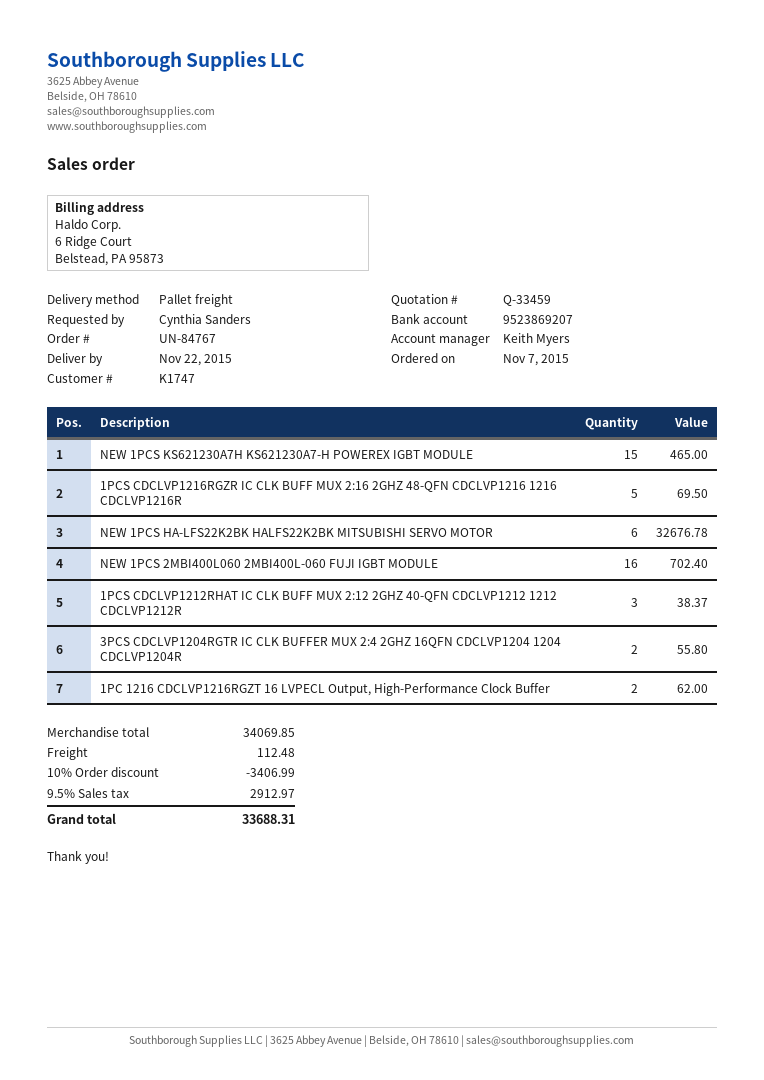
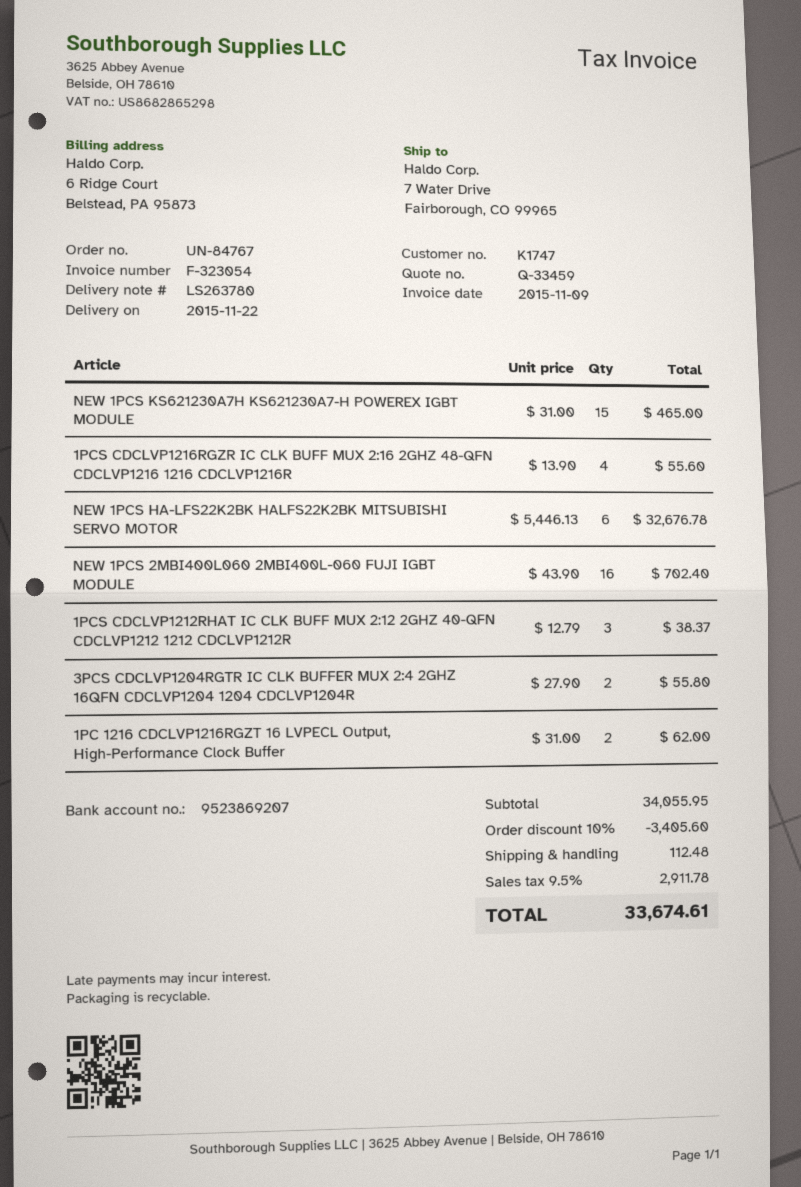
1PCS CDCLVP1216RGZR IC CLK BUFF MUX 2:16 2GHZ 48-QFN CDCLVP1216 1216 CDCLVP1216R: 5 for 69.50 -> 4 for 55.60
subtotal: 34069.85 -> 34055.95
discount: 10% = 3406.99 -> 10% = 3405.60
tax: 9.5% = 2912.97 -> 9.5% = 2911.78
total: 33688.31 -> 33674.61

